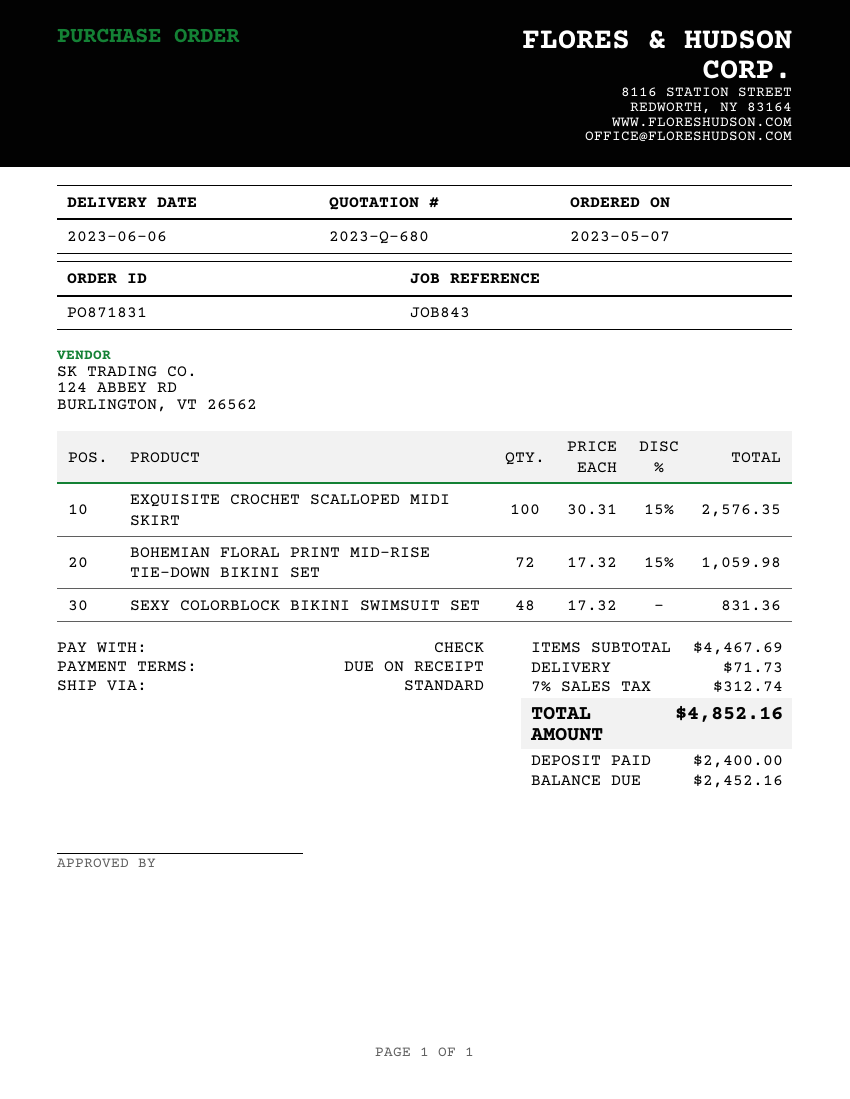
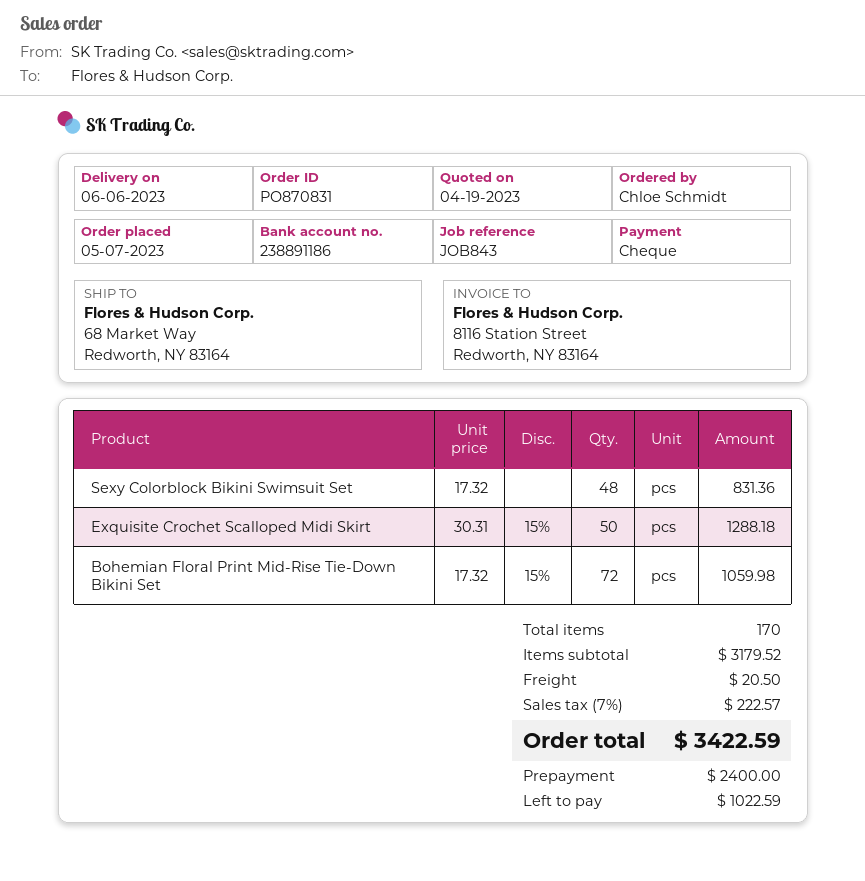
order number: PO871831 -> PO870831
EXQUISITE CROCHET SCALLOPED MIDI SKIRT: 100 x 30.31 - 15% = 2576.35 -> 50 x 30.31 - 15% = 1288.18
subtotal: 4467.69 -> 3179.52
shipping: 71.73 -> 20.50
tax: 7% = 312.74 -> 7% = 222.57
total: 4852.16 -> 3422.59
balance: 2452.16 -> 1022.59

